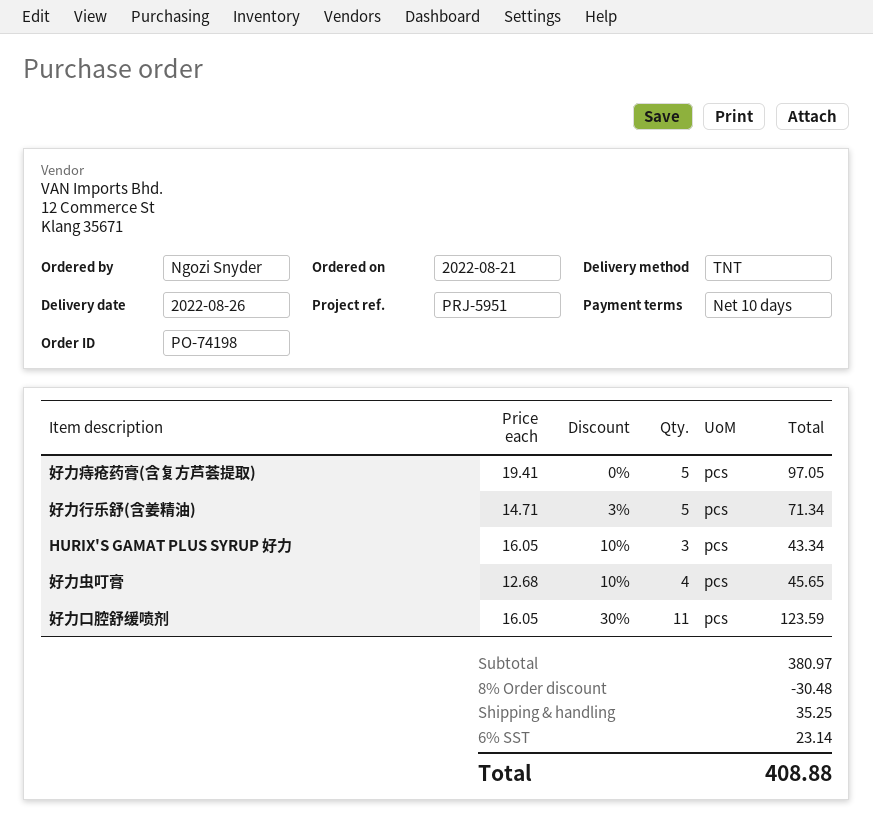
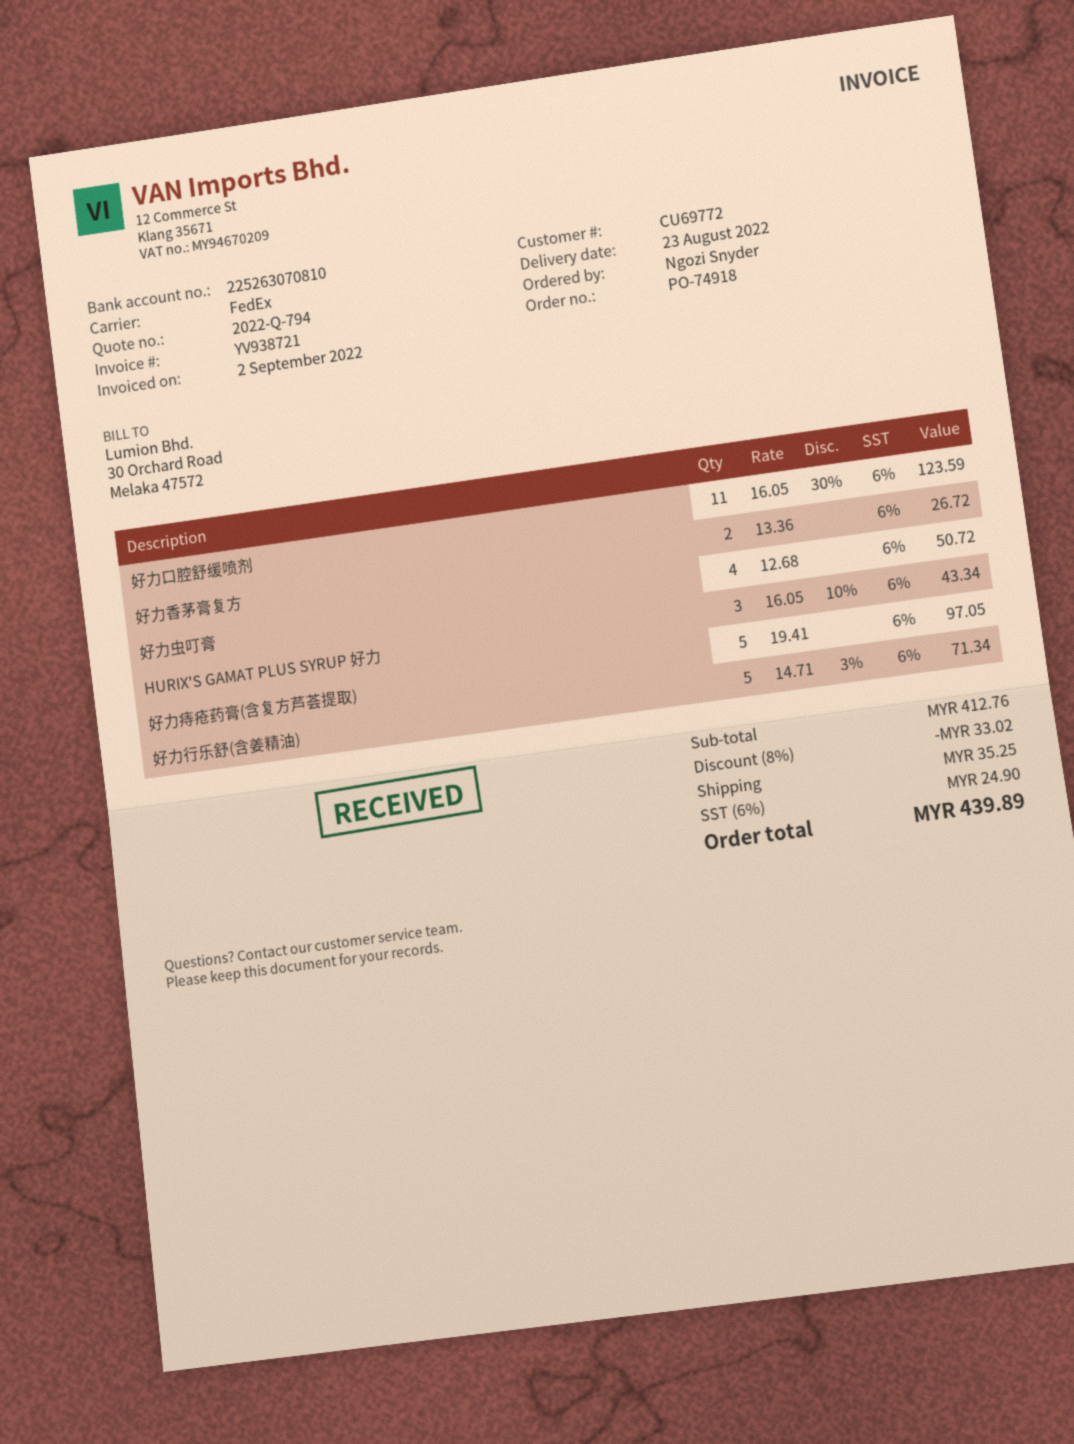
order number: PO-74198 -> PO-74918
delivery date: 2022-08-26 -> 2022-08-23
shipping method: TNT -> FedEx
好力虫叮膏: 4 x 12.68 - 10% = 45.65 -> 4 x 12.68 = 50.72
好力香茅膏复方: none -> 2 x 13.36 = 26.72
subtotal: 380.97 -> 412.76
discount: 8% = 30.48 -> 8% = 33.02
tax: 6% = 23.14 -> 6% = 24.90
total: 408.88 -> 439.89

